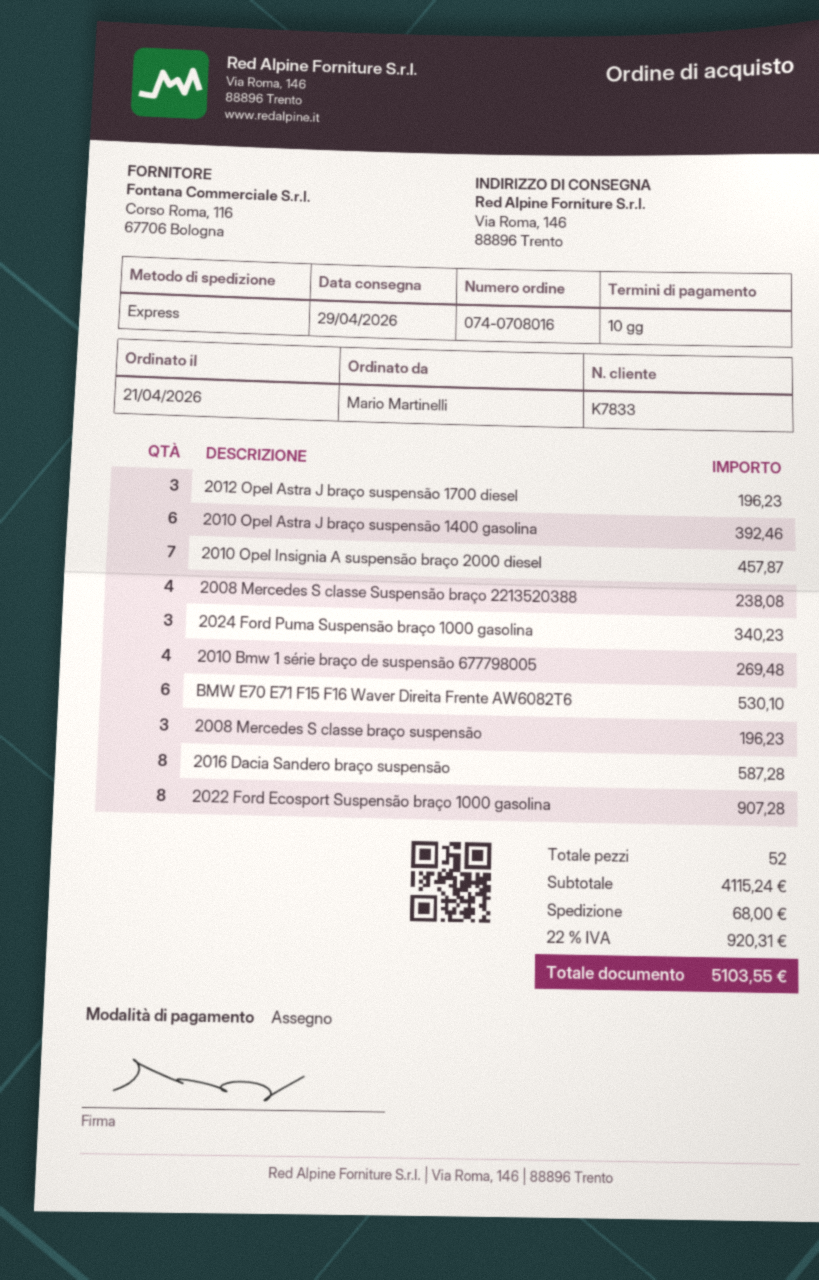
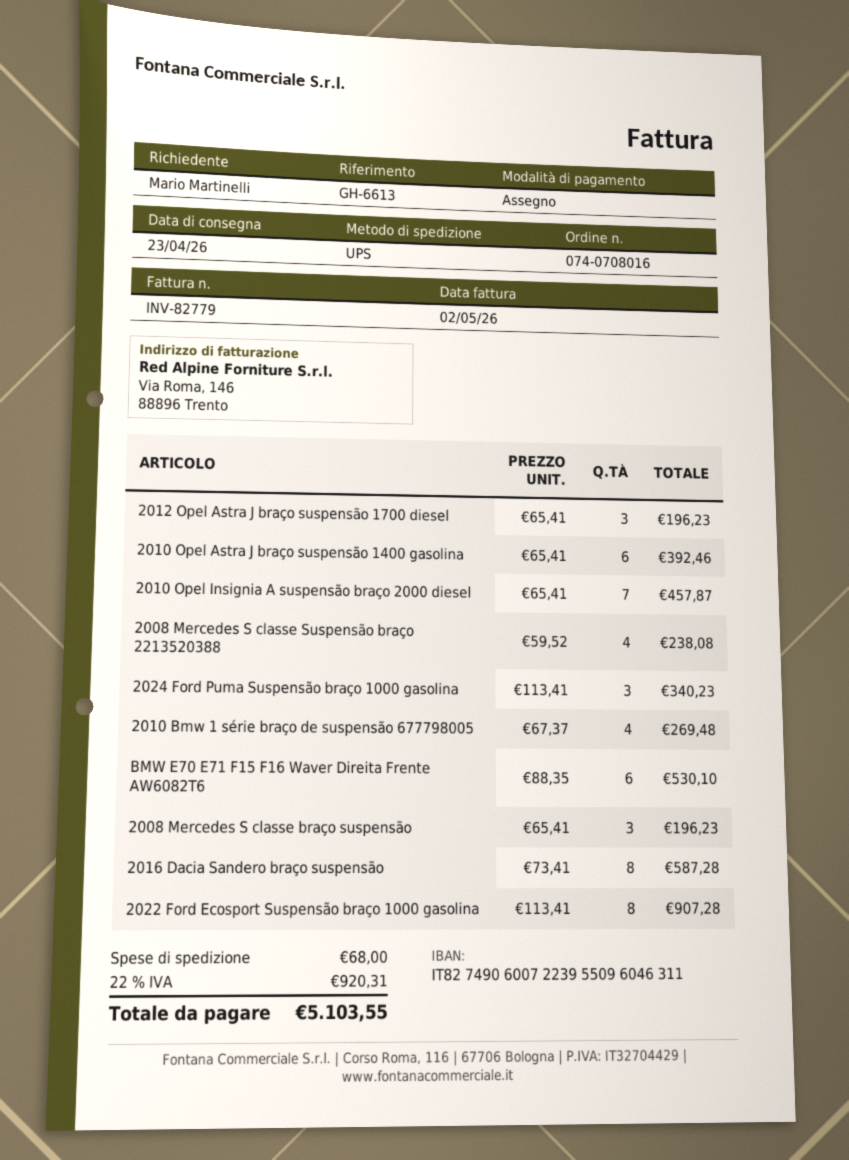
delivery date: 2026-04-29 -> 2026-04-23
shipping method: express -> UPS

